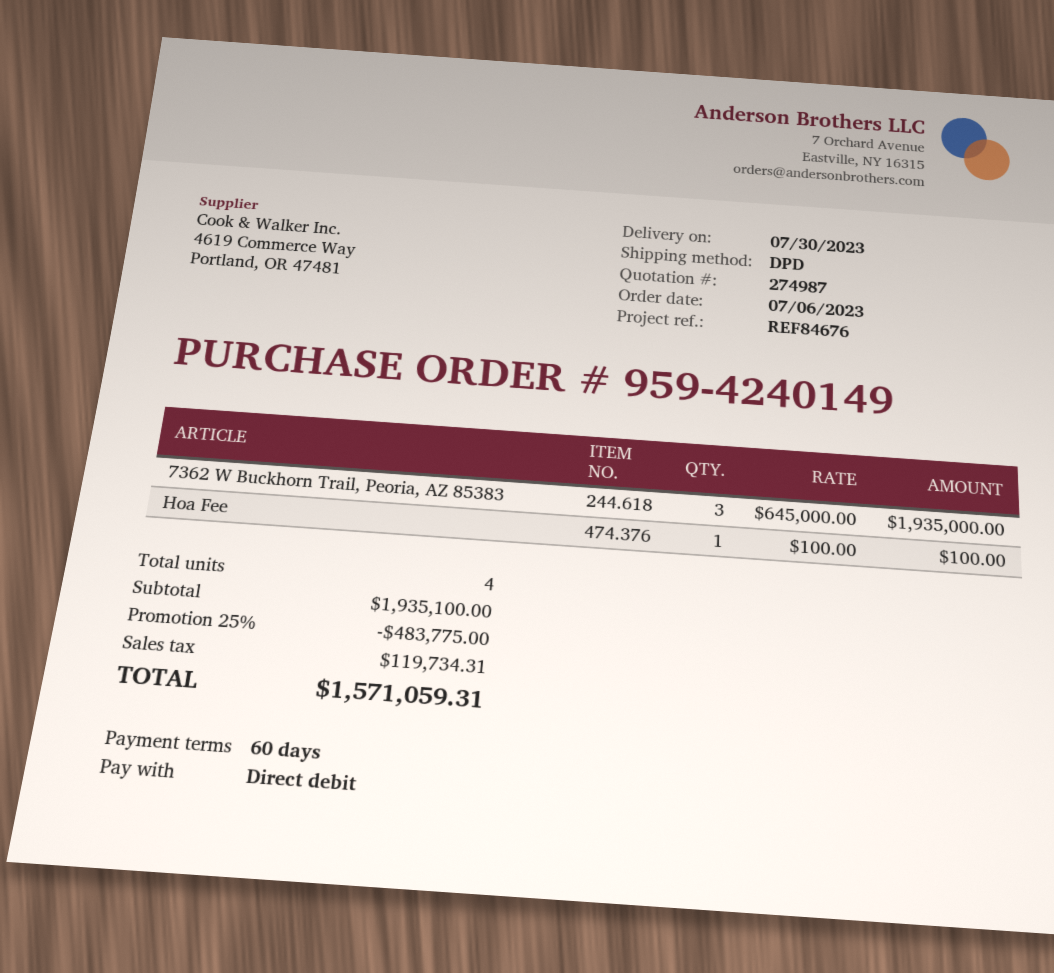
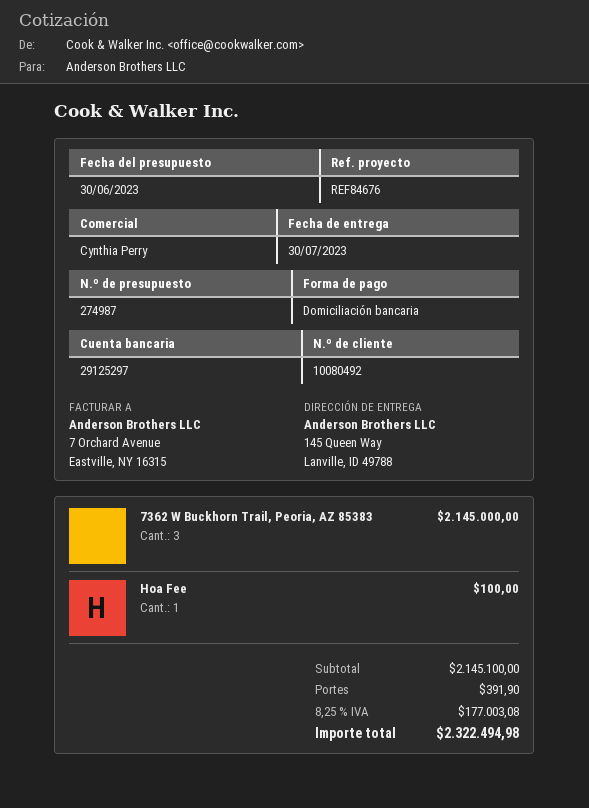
7362 W Buckhorn Trail, Peoria, AZ 85383: 3 for 1935000.00 -> 3 for 2145000.00
subtotal: 1935100.00 -> 2145100.00
discount: 25% = 483775.00 -> none
shipping: none -> 391.90
tax: 119734.31 -> 177003.08
total: 1571059.31 -> 2322494.98

